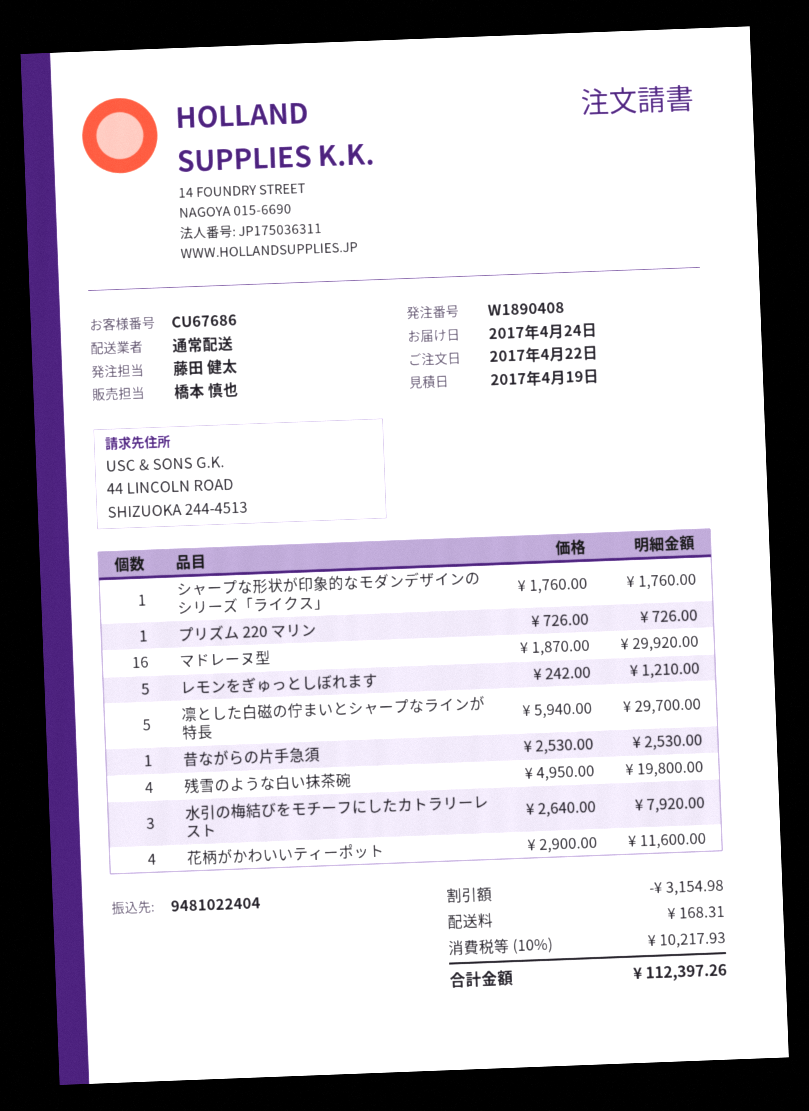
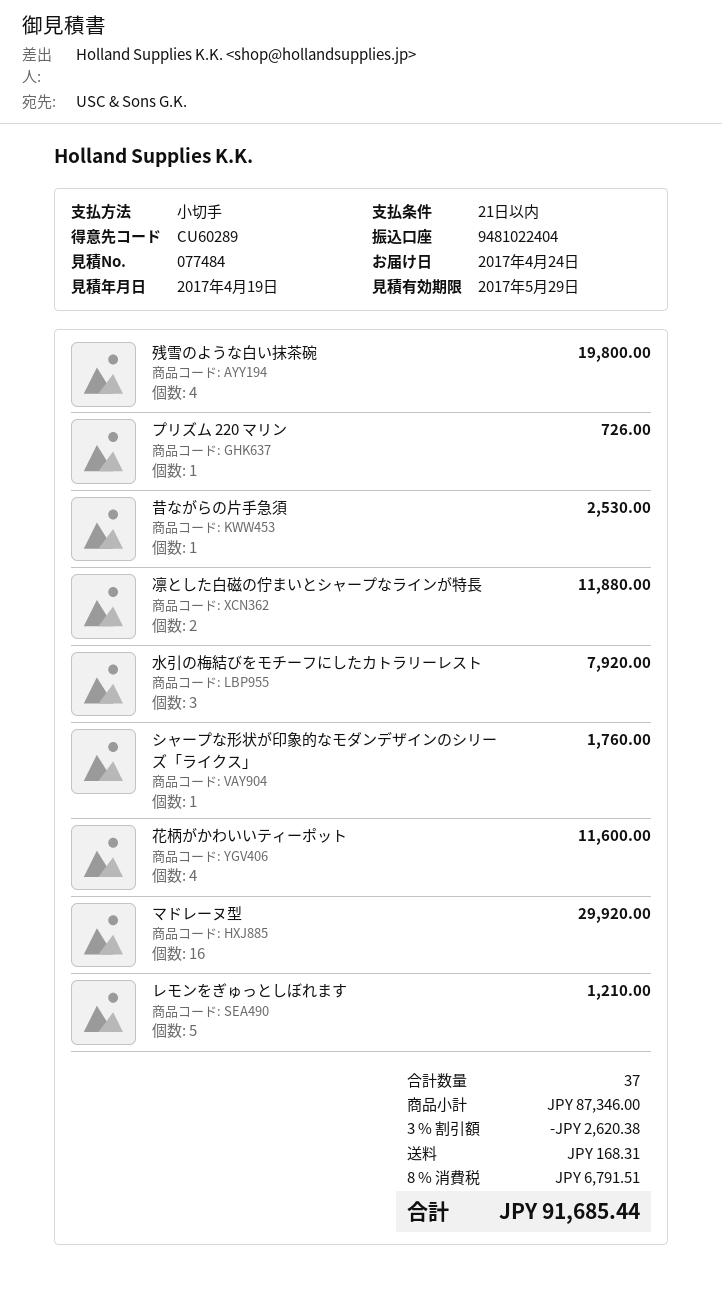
customer number: CU67686 -> CU60289
凛とした白磁の佇まいとシャープなラインが特長: 5 for 29700.00 -> 2 for 11880.00
discount: 3154.98 -> 2620.38
tax: 10% = 10217.93 -> 8% = 6791.51
total: 112397.26 -> 91685.44

